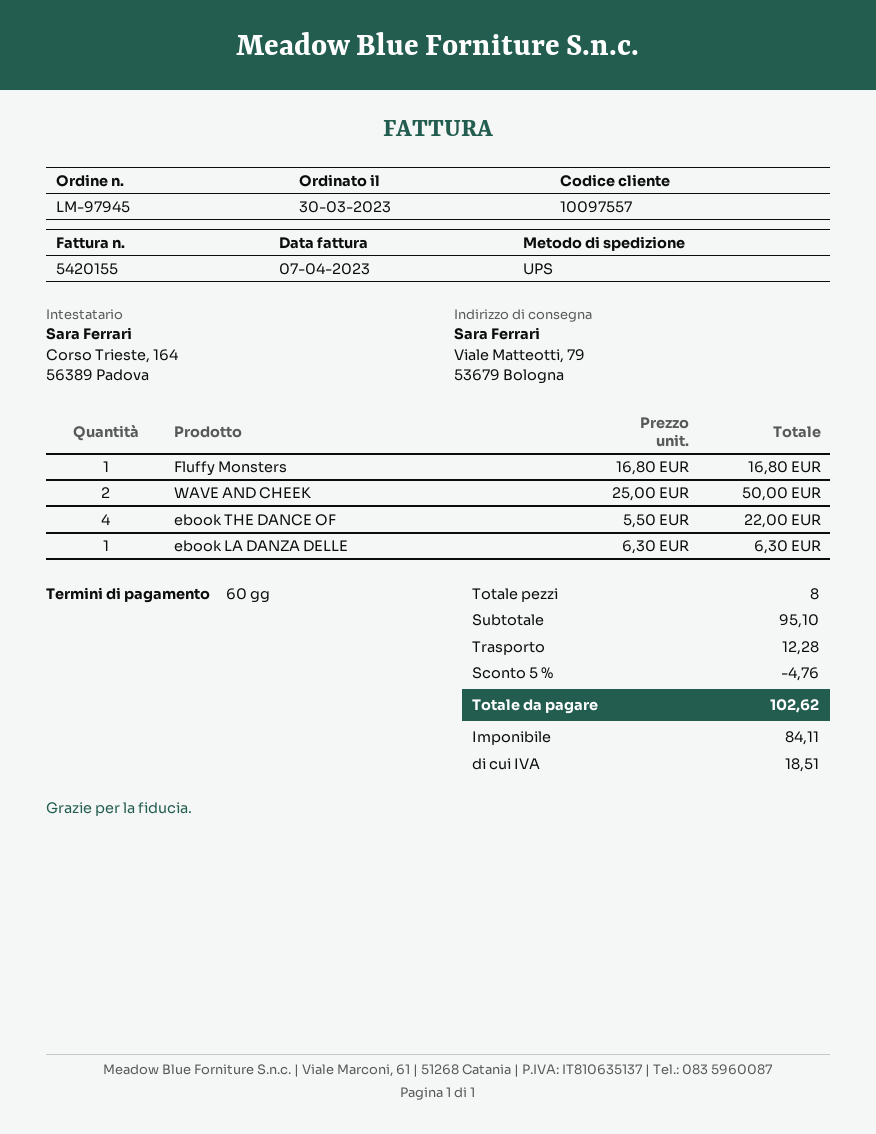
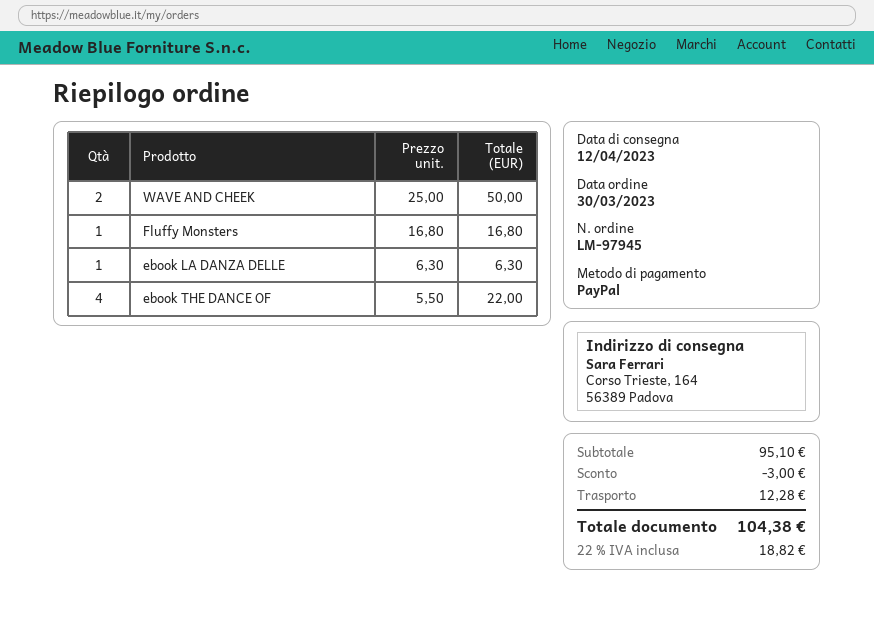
ship to: Viale Matteotti, 79, 53679 Bologna -> Corso Trieste, 164, 56389 Padova
discount: 4.76 -> 3.00
tax: 18.51 -> 18.82
total: 102.62 -> 104.38

